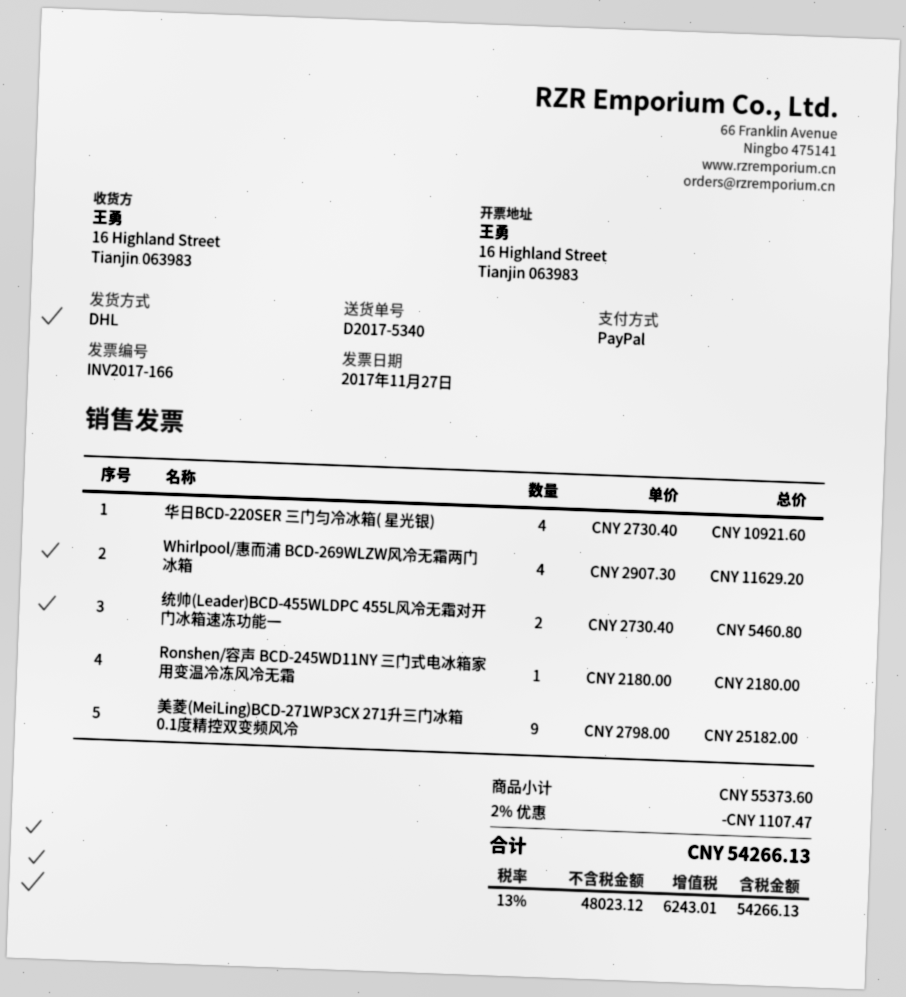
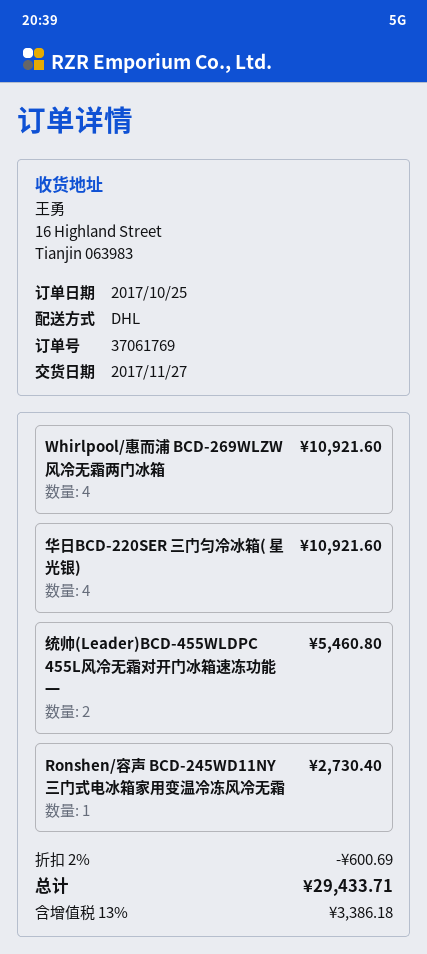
Whirlpool/惠而浦 BCD-269WLZW风冷无霜两门冰箱: 4 for 11629.20 -> 4 for 10921.60
Ronshen/容声 BCD-245WD11NY 三门式电冰箱家用变温冷冻风冷无霜: 1 for 2180.00 -> 1 for 2730.40
美菱(MeiLing)BCD-271WP3CX 271升三门冰箱 0.1度精控双变频风冷: 9 for 25182.00 -> none
discount: 2% = 1107.47 -> 2% = 600.69
tax: 13% = 6243.01 -> 13% = 3386.18
total: 54266.13 -> 29433.71

